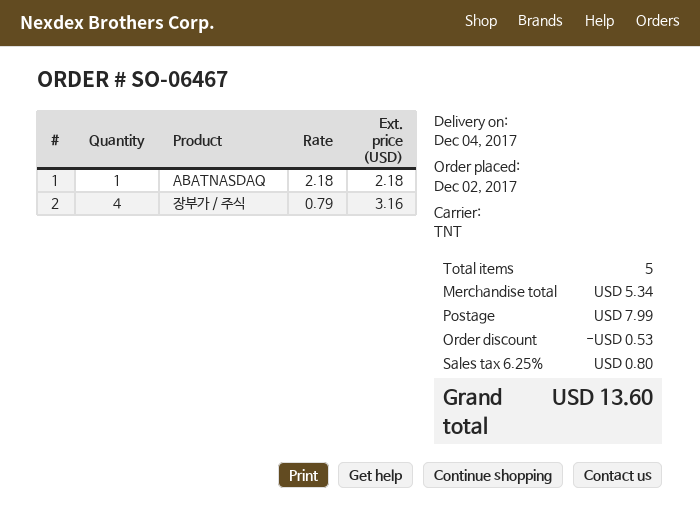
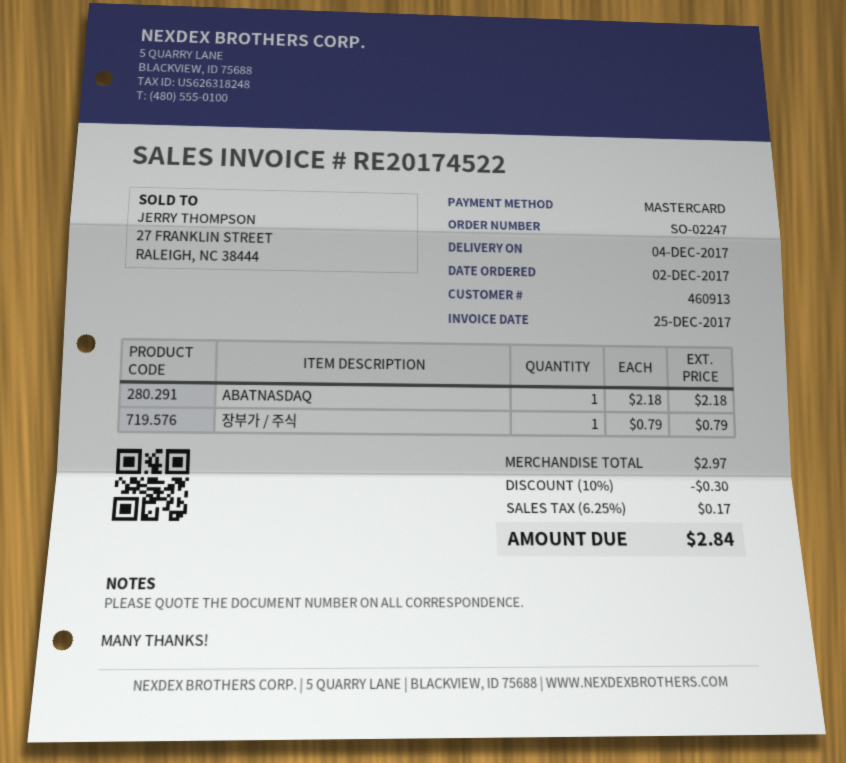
order number: SO-06467 -> SO-02247
장부가 / 주식: 4 x 0.79 = 3.16 -> 1 x 0.79 = 0.79
subtotal: 5.34 -> 2.97
discount: 0.53 -> 0.30
shipping: 7.99 -> none
tax: 6.25% = 0.80 -> 6.25% = 0.17
total: 13.60 -> 2.84

